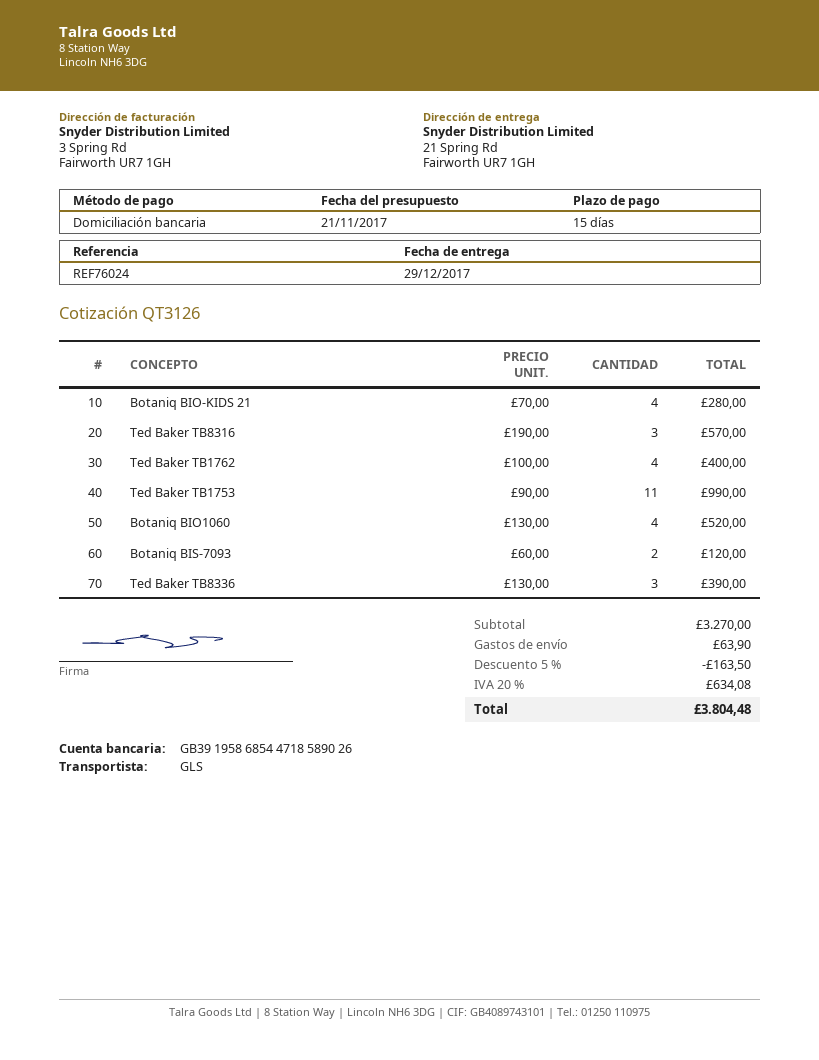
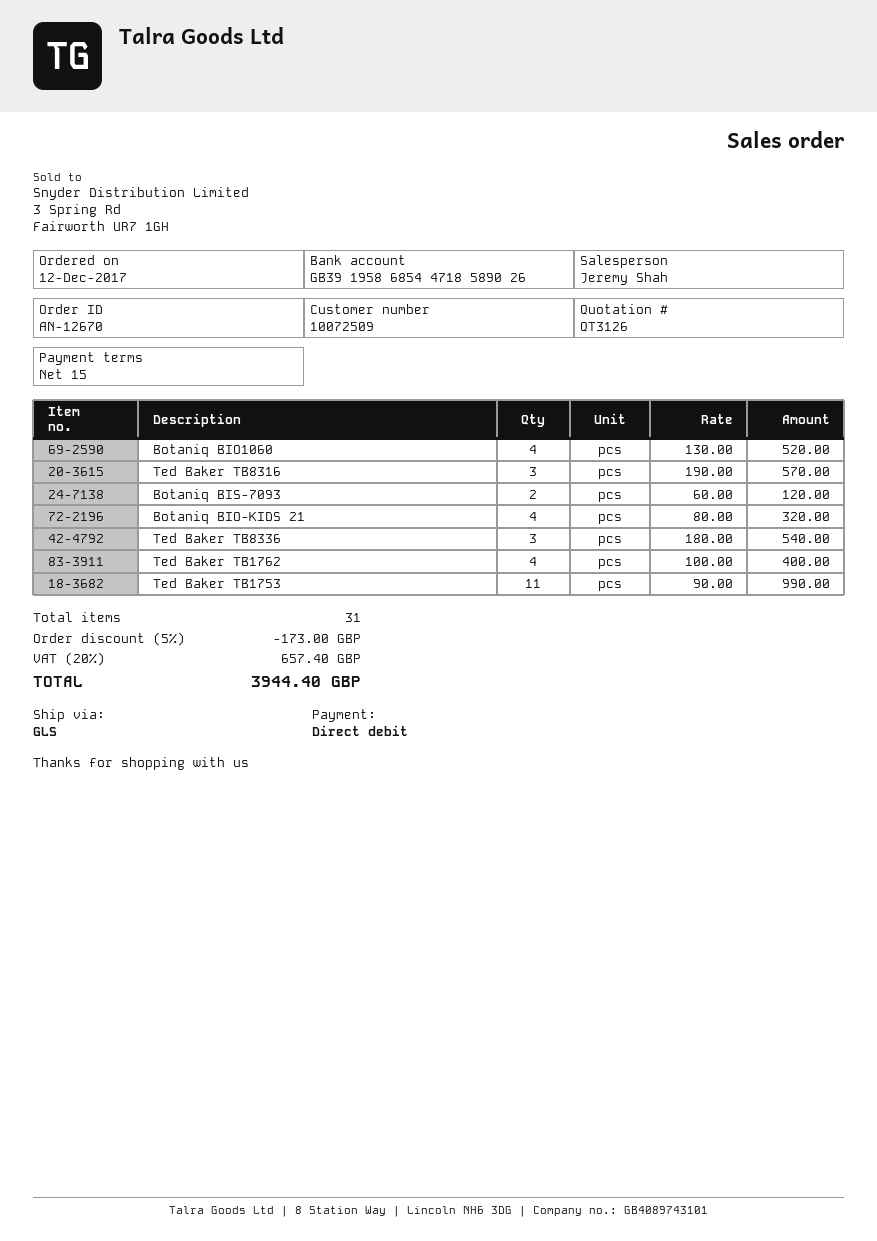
Botaniq BIO-KIDS 21: 4 x 70.00 = 280.00 -> 4 x 80.00 = 320.00
Ted Baker TB8336: 3 x 130.00 = 390.00 -> 3 x 180.00 = 540.00
discount: 5% = 163.50 -> 5% = 173.00
shipping: 63.90 -> none
tax: 20% = 634.08 -> 20% = 657.40
total: 3804.48 -> 3944.40

